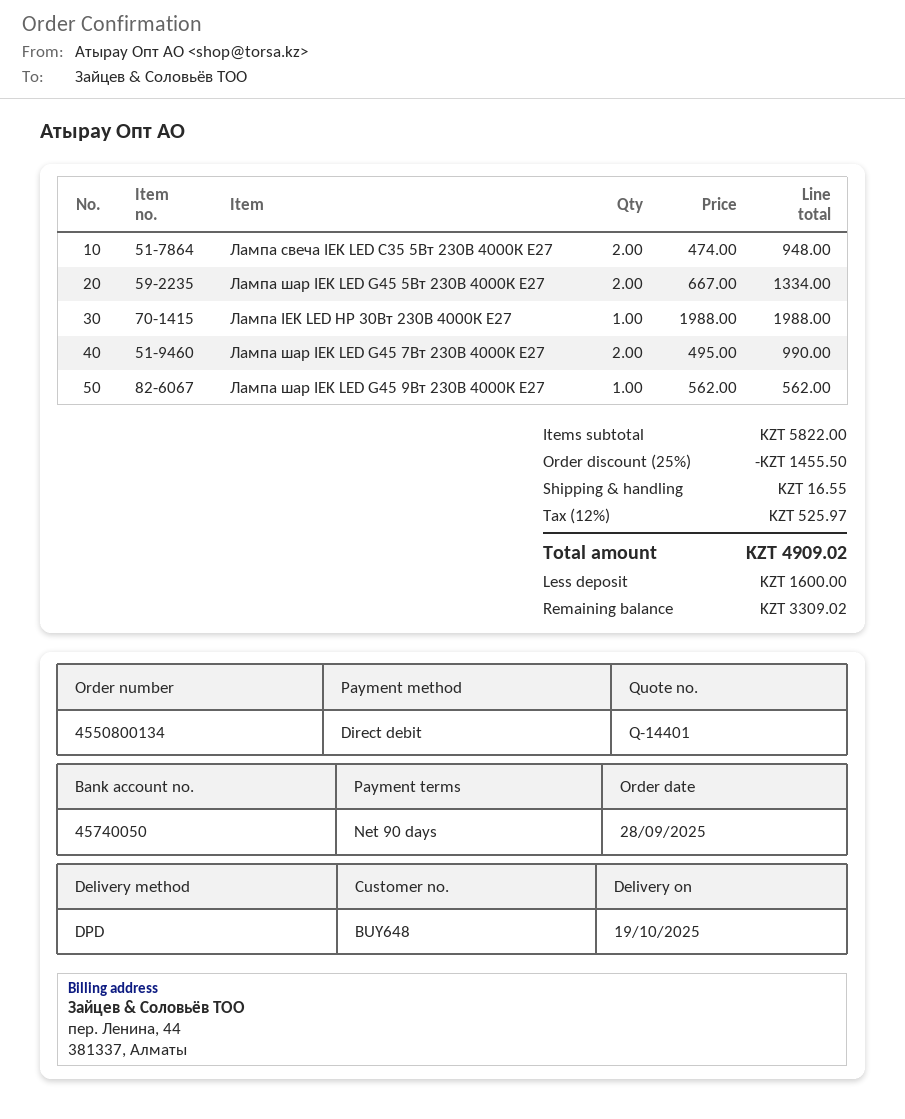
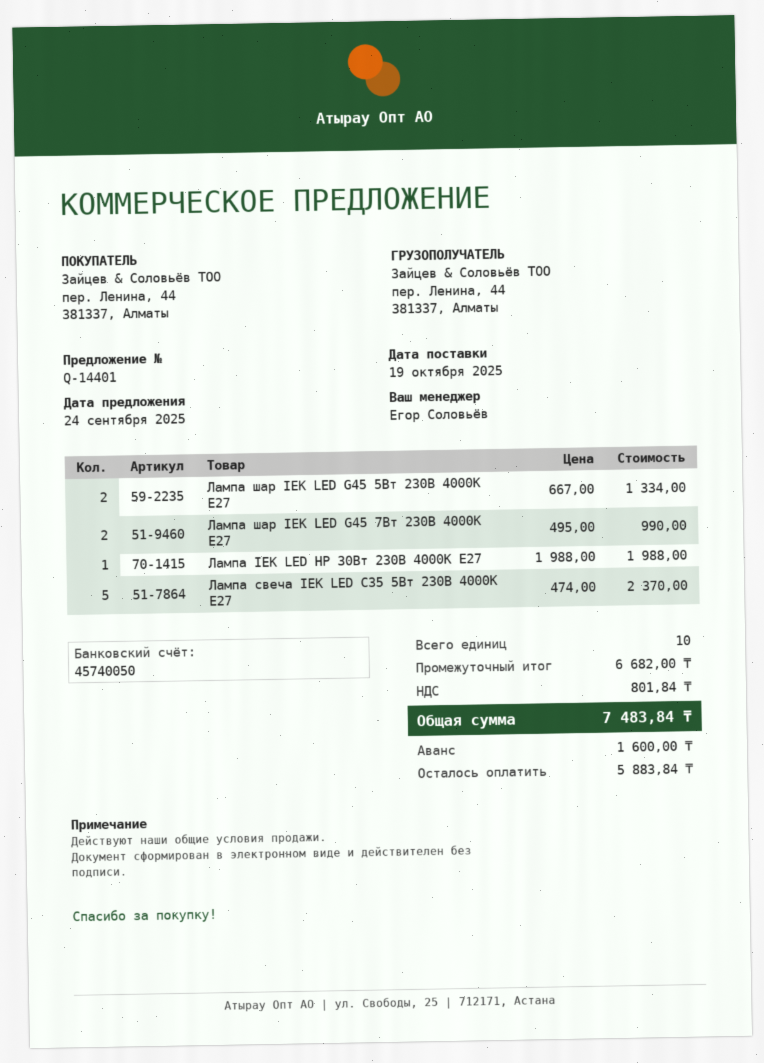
Лампа свеча IEK LED C35 5Вт 230В 4000К E27: 2 x 474.00 = 948.00 -> 5 x 474.00 = 2370.00
Лампа шар IEK LED G45 9Вт 230В 4000К E27: 1 x 562.00 = 562.00 -> none
subtotal: 5822.00 -> 6682.00
discount: 25% = 1455.50 -> none
shipping: 16.55 -> none
tax: 525.97 -> 801.84
total: 4909.02 -> 7483.84
balance: 3309.02 -> 5883.84

